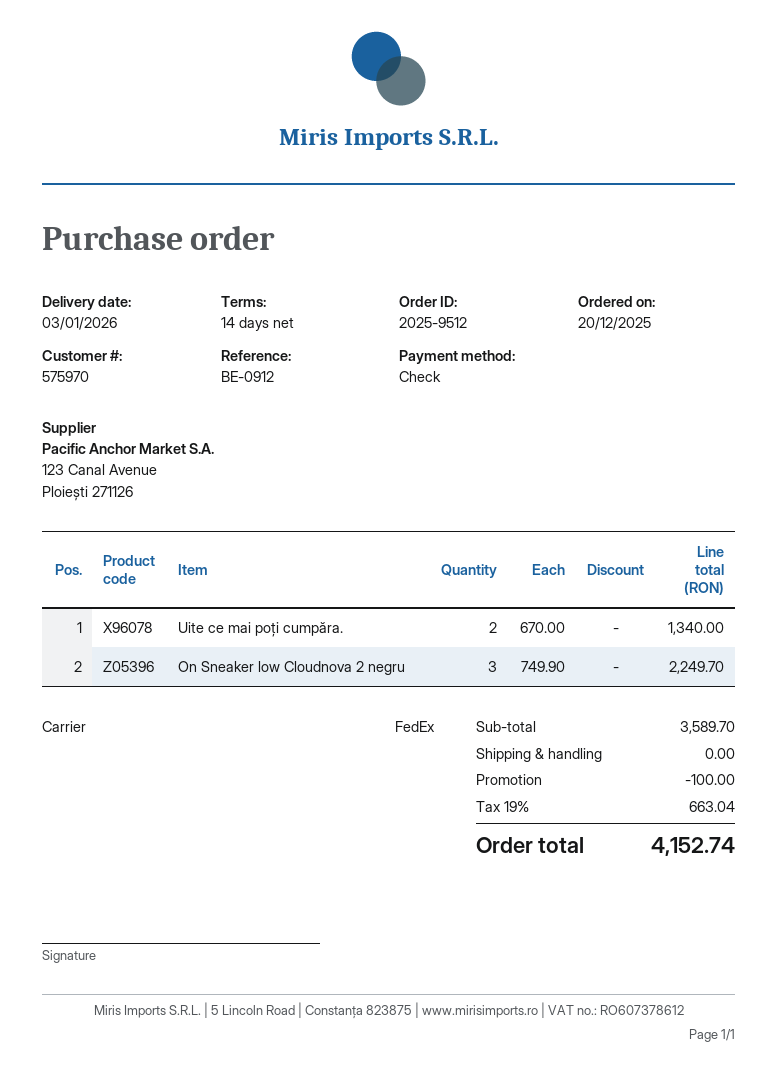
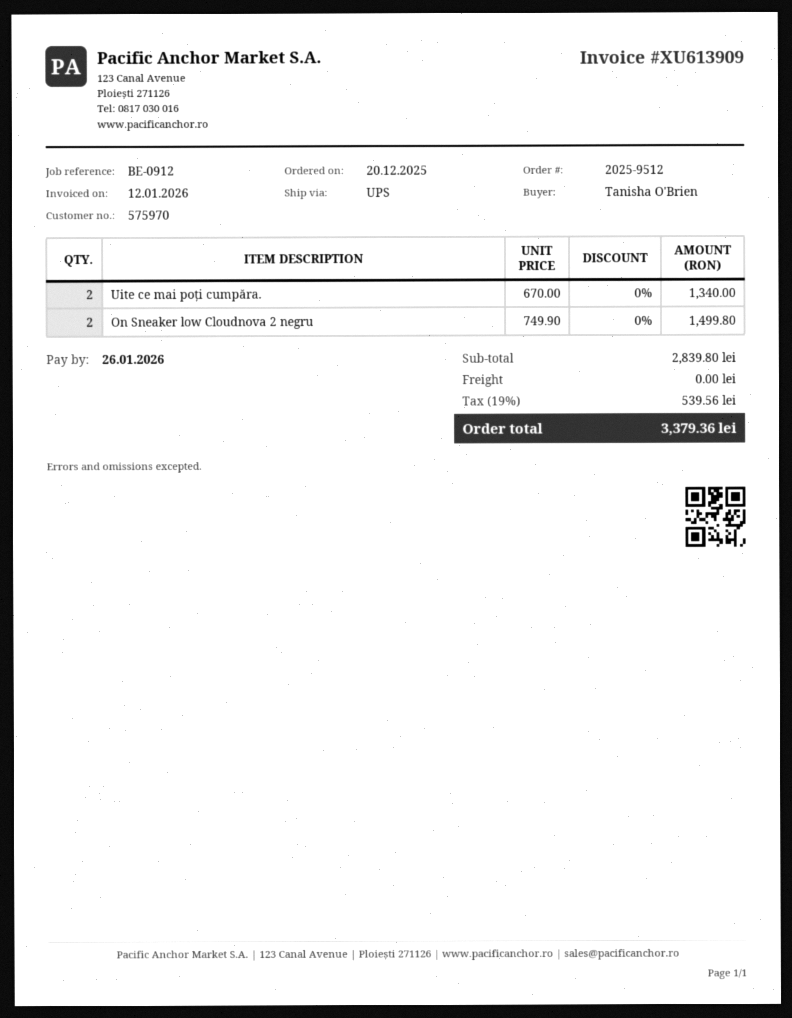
shipping method: FedEx -> UPS
On Sneaker low Cloudnova 2 negru: 3 x 749.90 = 2249.70 -> 2 x 749.90 = 1499.80
subtotal: 3589.70 -> 2839.80
discount: 100.00 -> none
tax: 19% = 663.04 -> 19% = 539.56
total: 4152.74 -> 3379.36

